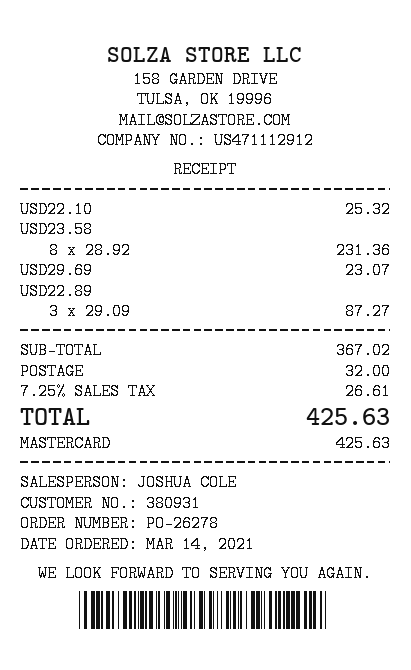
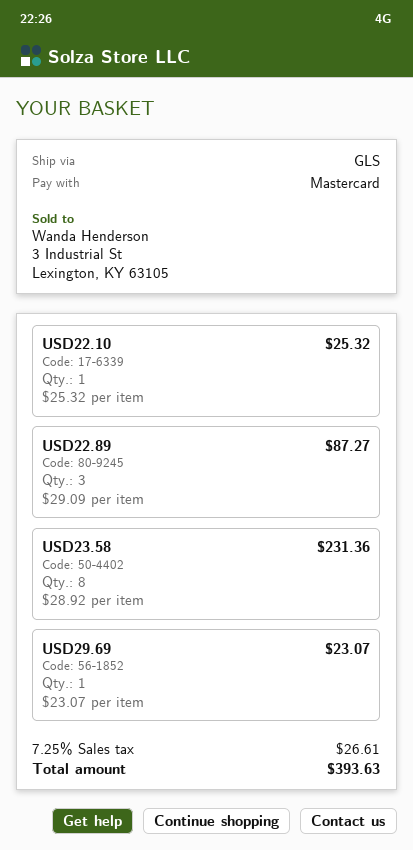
shipping: 32.00 -> none
total: 425.63 -> 393.63

